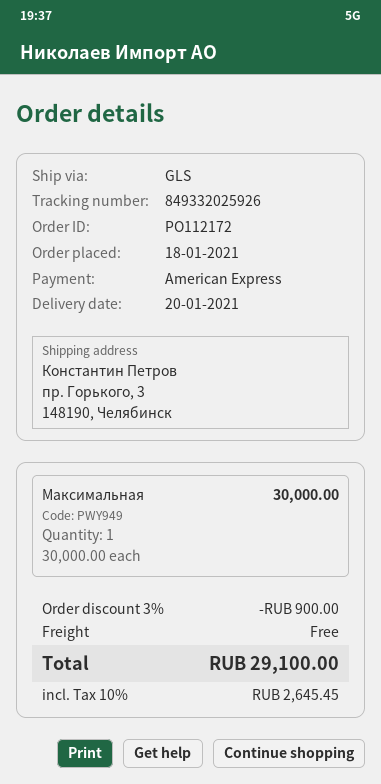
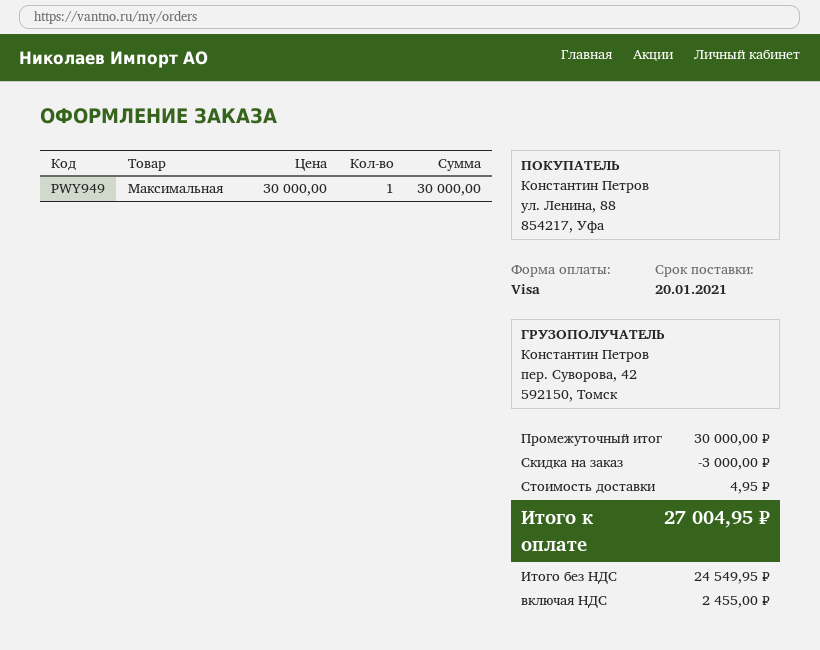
payment method: American Express -> Visa
ship to: пр. Горького, 3, 148190, Челябинск -> пер. Суворова, 42, 592150, Томск
discount: 900.00 -> 3000.00
shipping: 0.00 -> 4.95
tax: 2645.45 -> 2455.00
total: 29100.00 -> 27004.95

